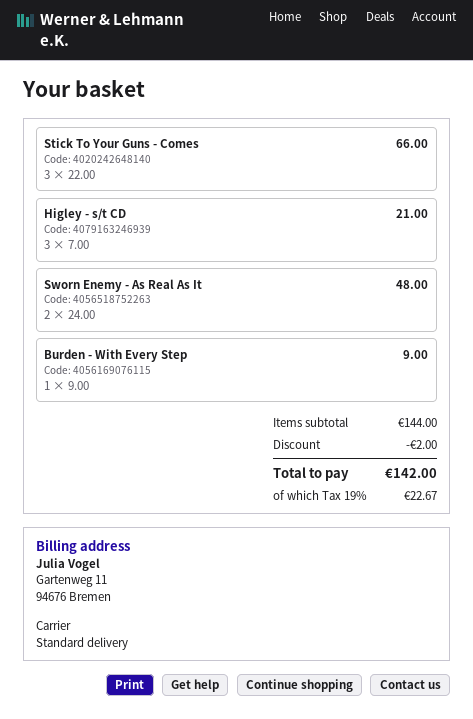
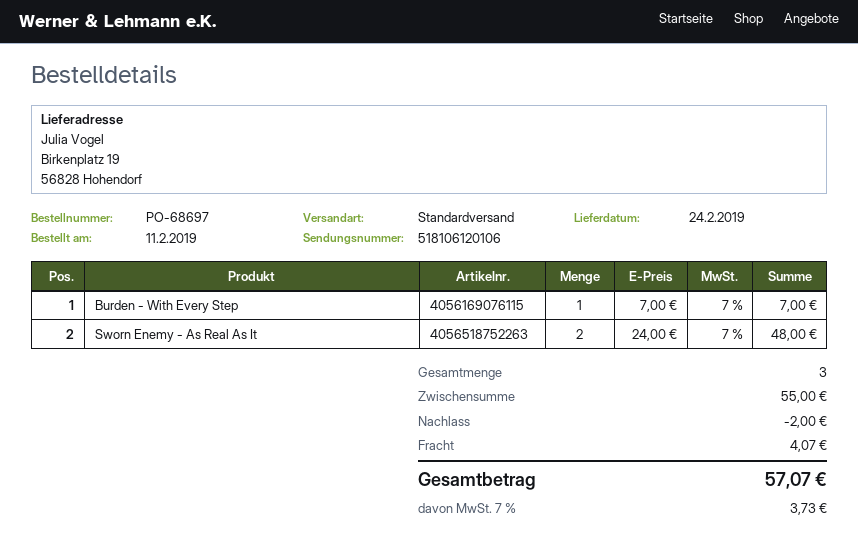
Stick To Your Guns - Comes: 3 x 22.00 = 66.00 -> none
Higley - s/t CD: 3 x 7.00 = 21.00 -> none
Burden - With Every Step: 1 x 9.00 = 9.00 -> 1 x 7.00 = 7.00
subtotal: 144.00 -> 55.00
shipping: none -> 4.07
tax: 19% = 22.67 -> 7% = 3.73
total: 142.00 -> 57.07

